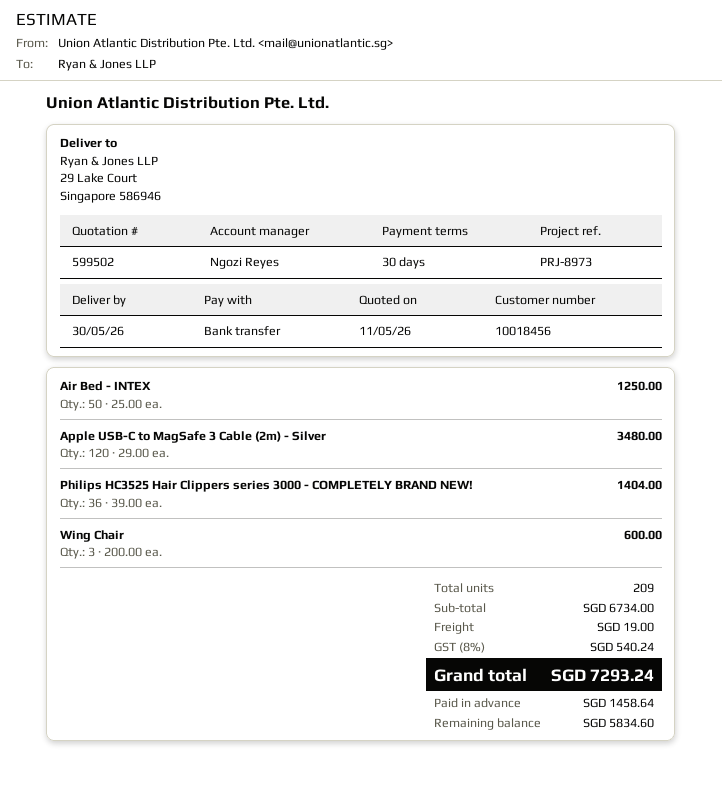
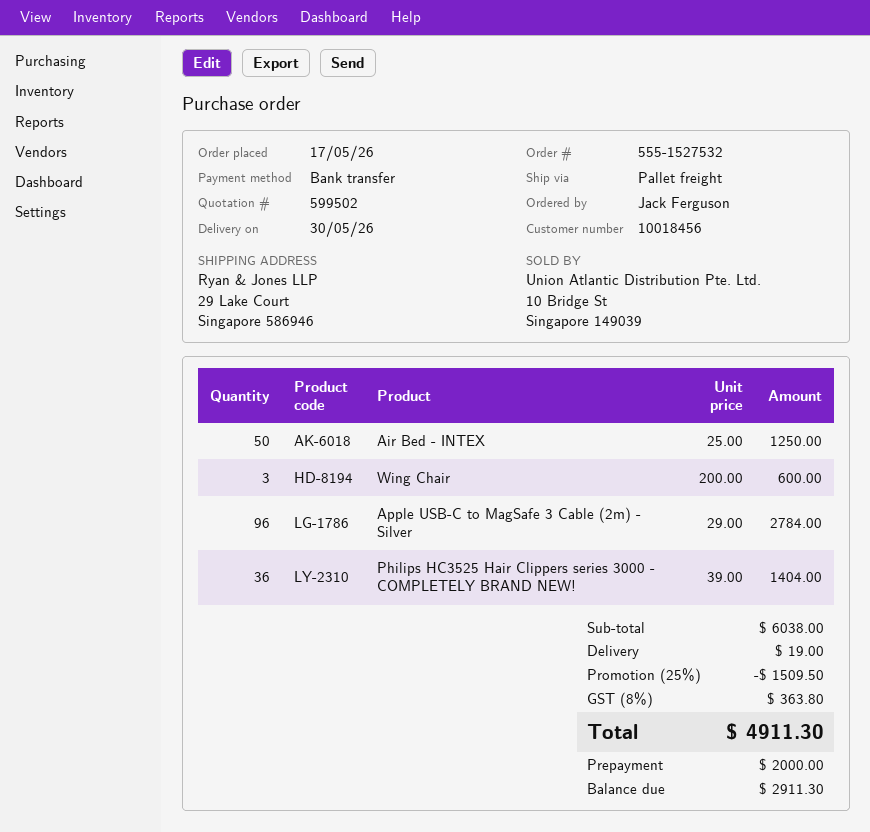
Apple USB-C to MagSafe 3 Cable (2m) - Silver: 120 x 29.00 = 3480.00 -> 96 x 29.00 = 2784.00
subtotal: 6734.00 -> 6038.00
discount: none -> 25% = 1509.50
tax: 8% = 540.24 -> 8% = 363.80
total: 7293.24 -> 4911.30
deposit: 1458.64 -> 2000.00
balance: 5834.60 -> 2911.30

